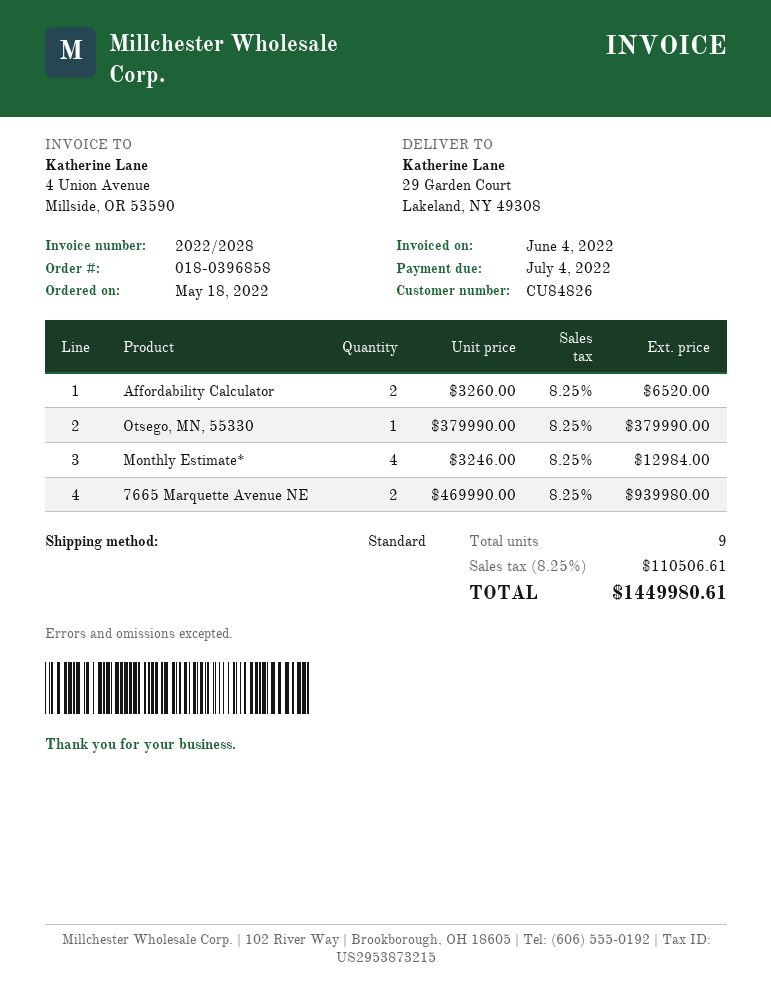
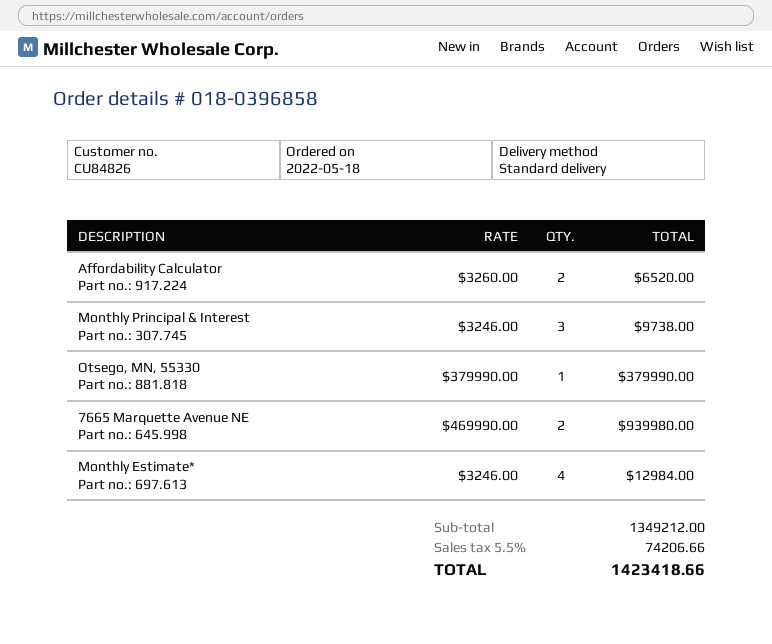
Monthly Principal & Interest: none -> 3 x 3246.00 = 9738.00
tax: 8.25% = 110506.61 -> 5.5% = 74206.66
total: 1449980.61 -> 1423418.66

